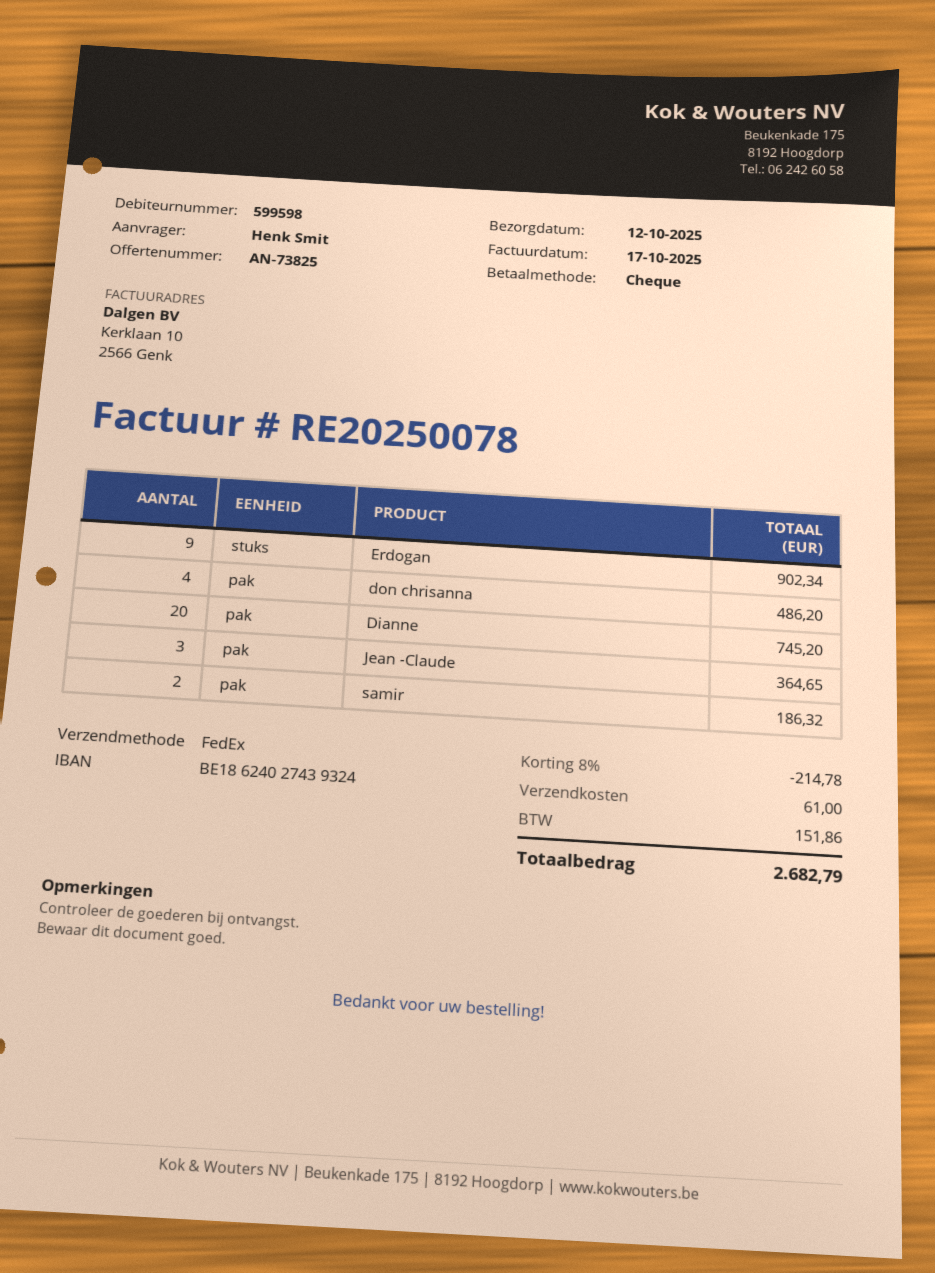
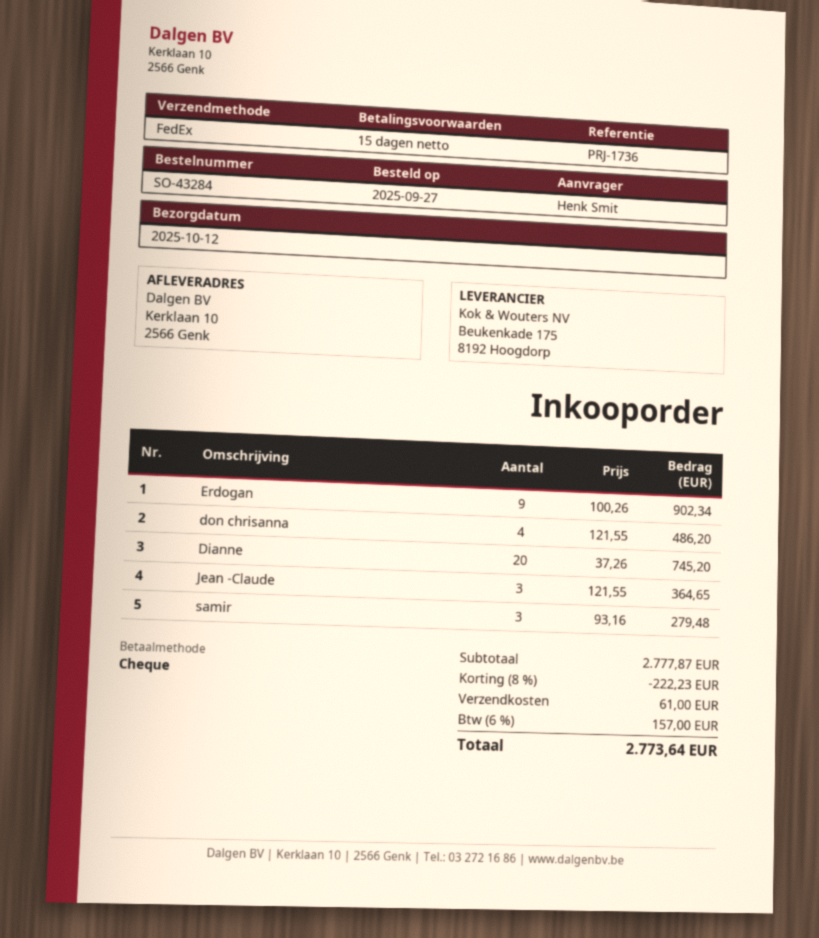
samir: 2 for 186.32 -> 3 for 279.48
discount: 8% = 214.78 -> 8% = 222.23
tax: 151.86 -> 157.00
total: 2682.79 -> 2773.64

